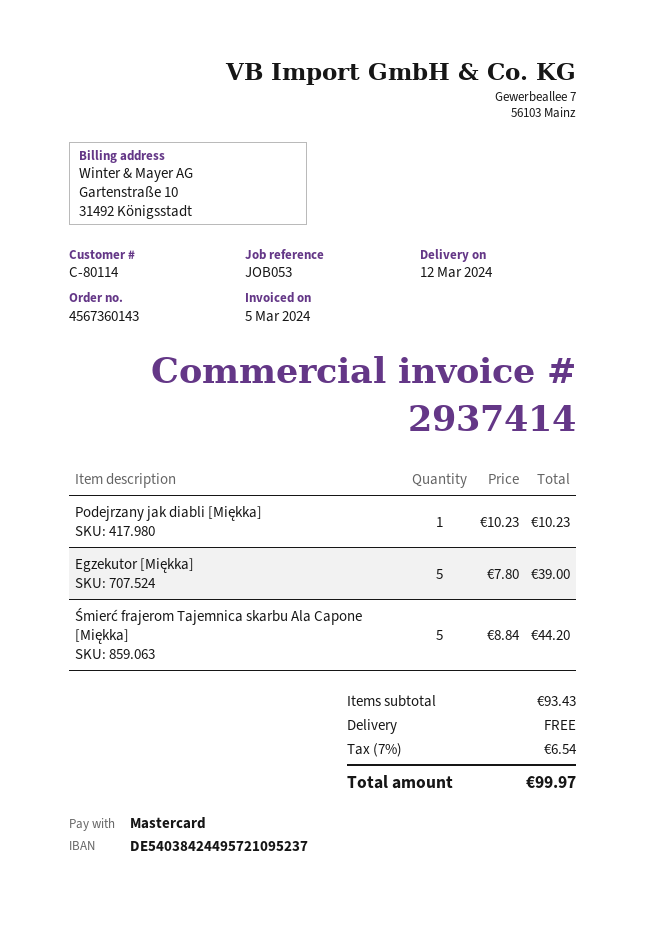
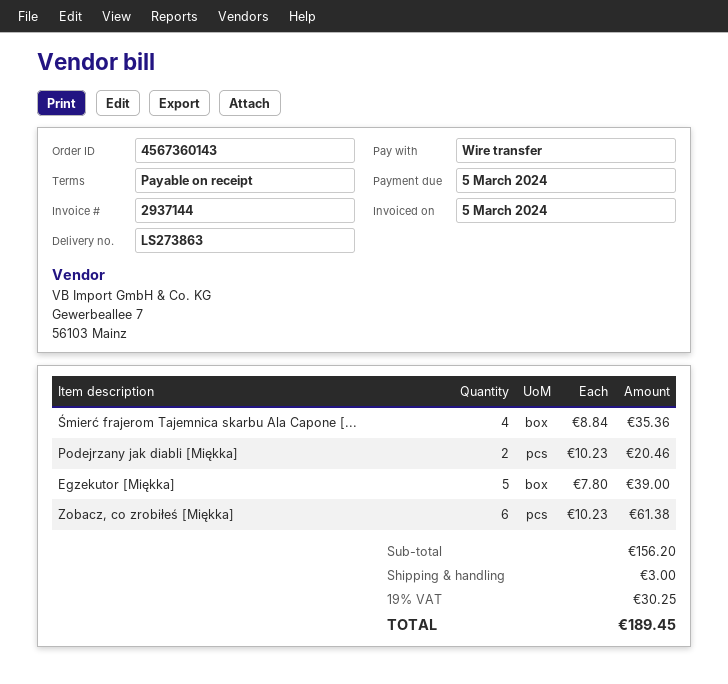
invoice number: 2937414 -> 2937144
payment method: Mastercard -> bank transfer
Podejrzany jak diabli [Miękka]: 1 x 10.23 = 10.23 -> 2 x 10.23 = 20.46
Śmierć frajerom Tajemnica skarbu Ala Capone [Miękka]: 5 x 8.84 = 44.20 -> 4 x 8.84 = 35.36
Zobacz, co zrobiłeś [Miękka]: none -> 6 x 10.23 = 61.38
subtotal: 93.43 -> 156.20
shipping: 0.00 -> 3.00
tax: 7% = 6.54 -> 19% = 30.25
total: 99.97 -> 189.45

